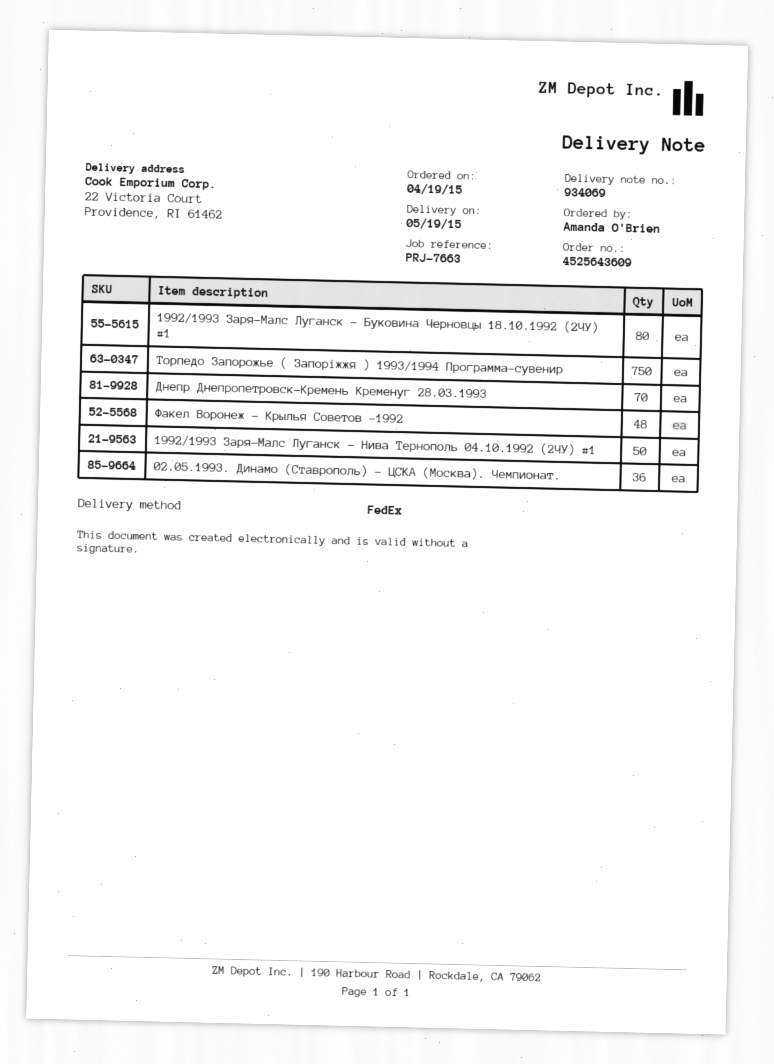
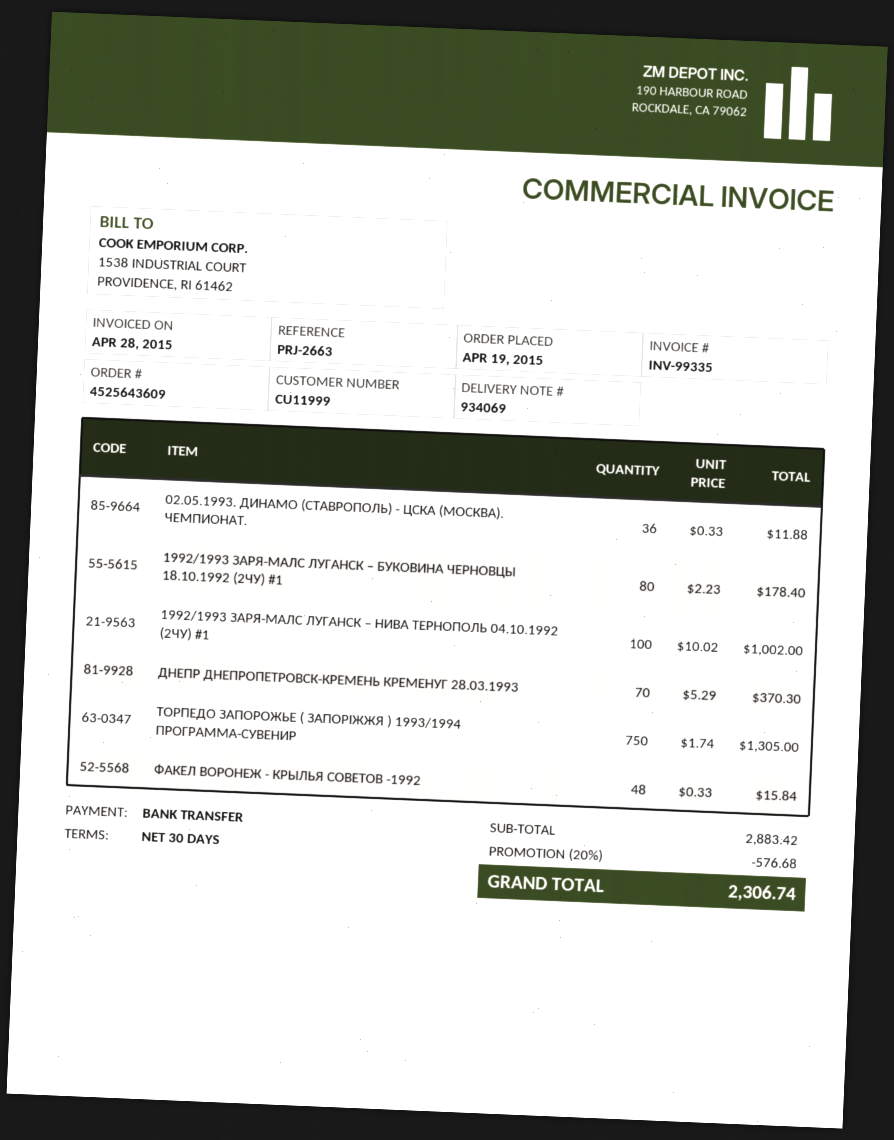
reference: PRJ-7663 -> PRJ-2663
1992/1993 Заря-Малс Луганск – Нива Тернополь 04.10.1992 (2ЧУ) #1: 50 -> 100

